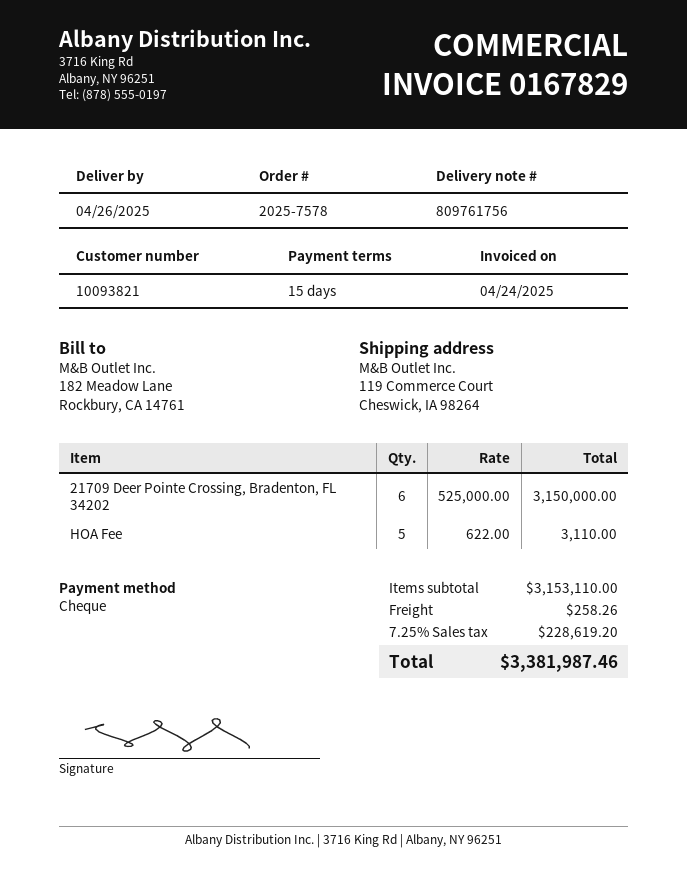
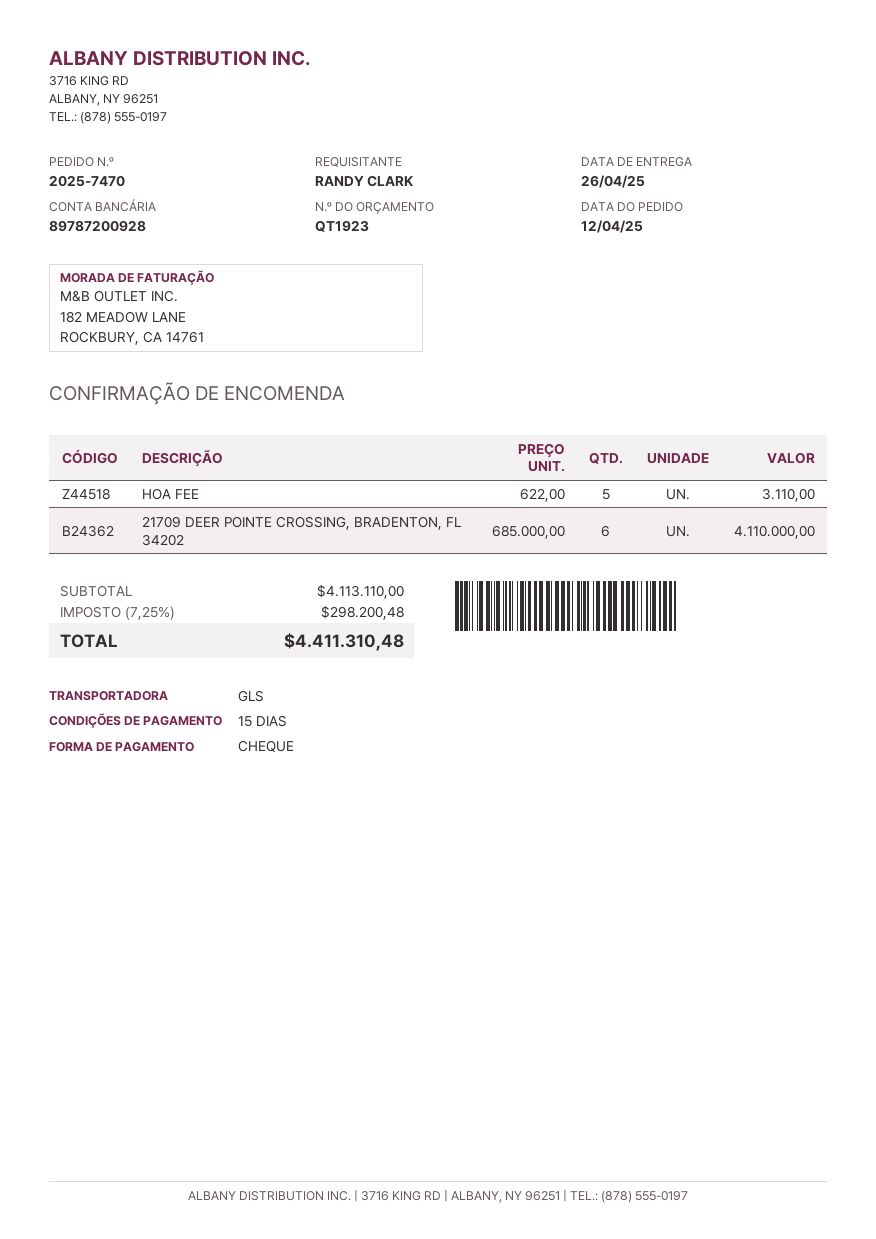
order number: 2025-7578 -> 2025-7470
21709 Deer Pointe Crossing, Bradenton, FL 34202: 6 x 525000.00 = 3150000.00 -> 6 x 685000.00 = 4110000.00
subtotal: 3153110.00 -> 4113110.00
shipping: 258.26 -> none
tax: 7.25% = 228619.20 -> 7.25% = 298200.48
total: 3381987.46 -> 4411310.48

